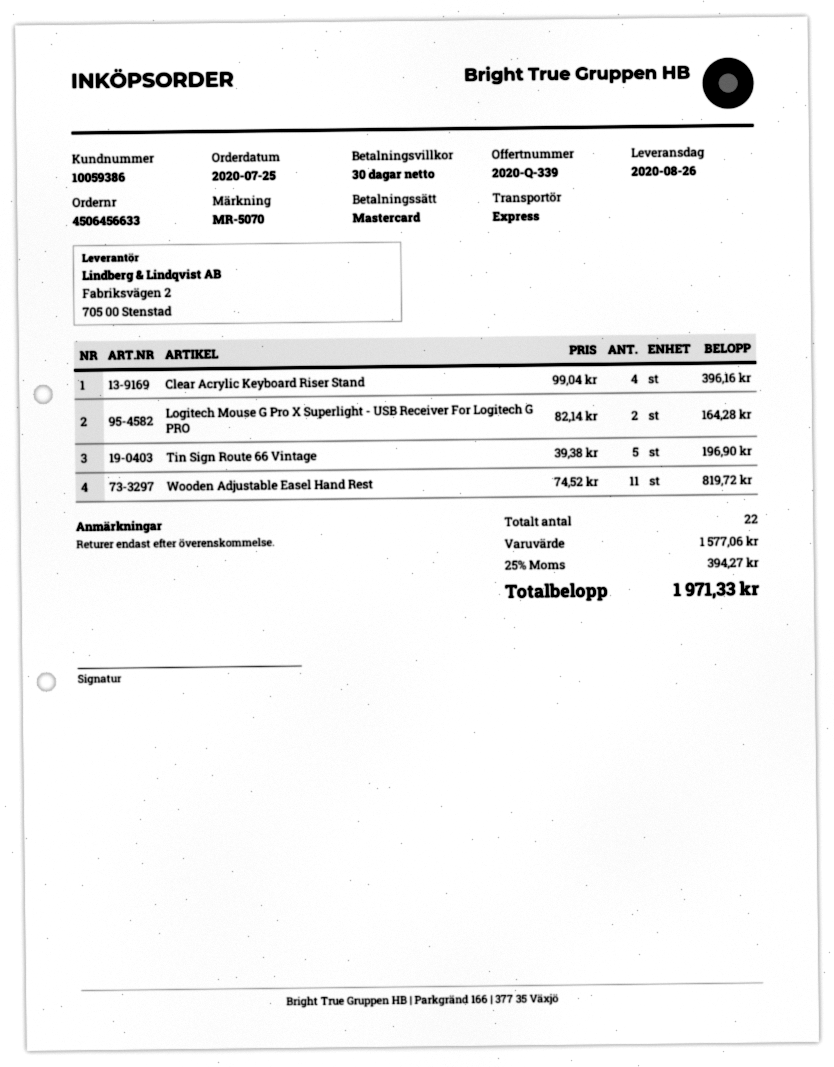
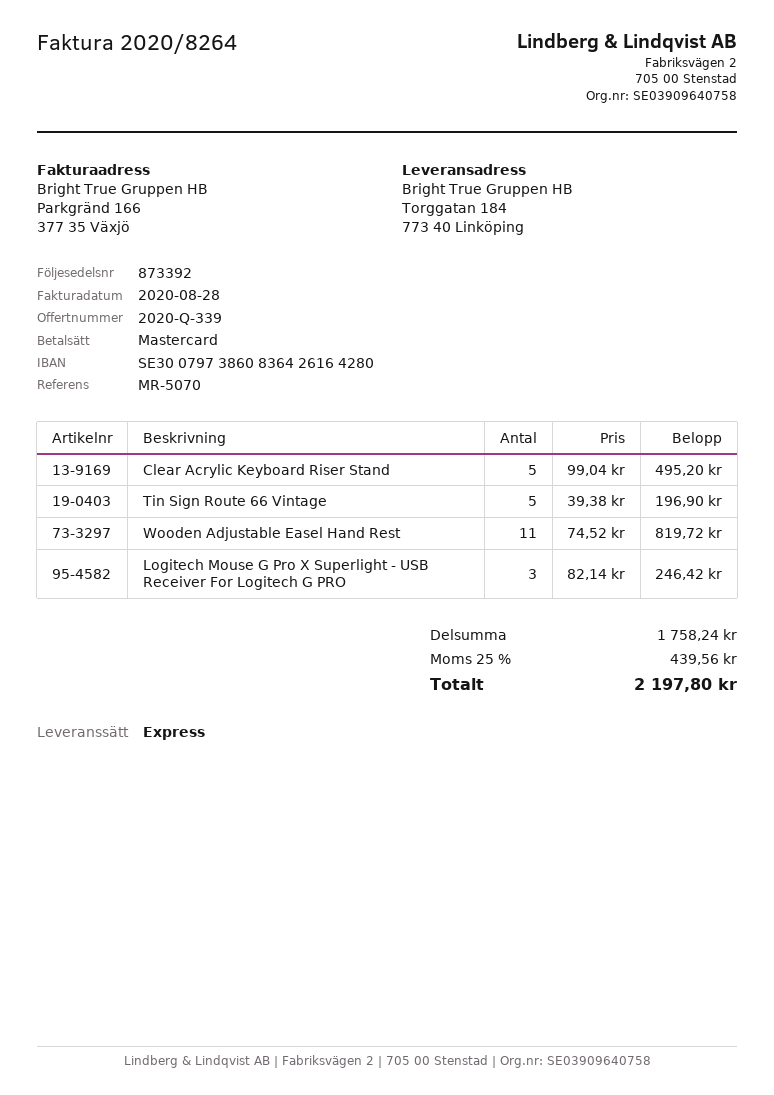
Clear Acrylic Keyboard Riser Stand: 4 x 99.04 = 396.16 -> 5 x 99.04 = 495.20
Logitech Mouse G Pro X Superlight - USB Receiver For Logitech G PRO: 2 x 82.14 = 164.28 -> 3 x 82.14 = 246.42
subtotal: 1577.06 -> 1758.24
tax: 25% = 394.27 -> 25% = 439.56
total: 1971.33 -> 2197.80

